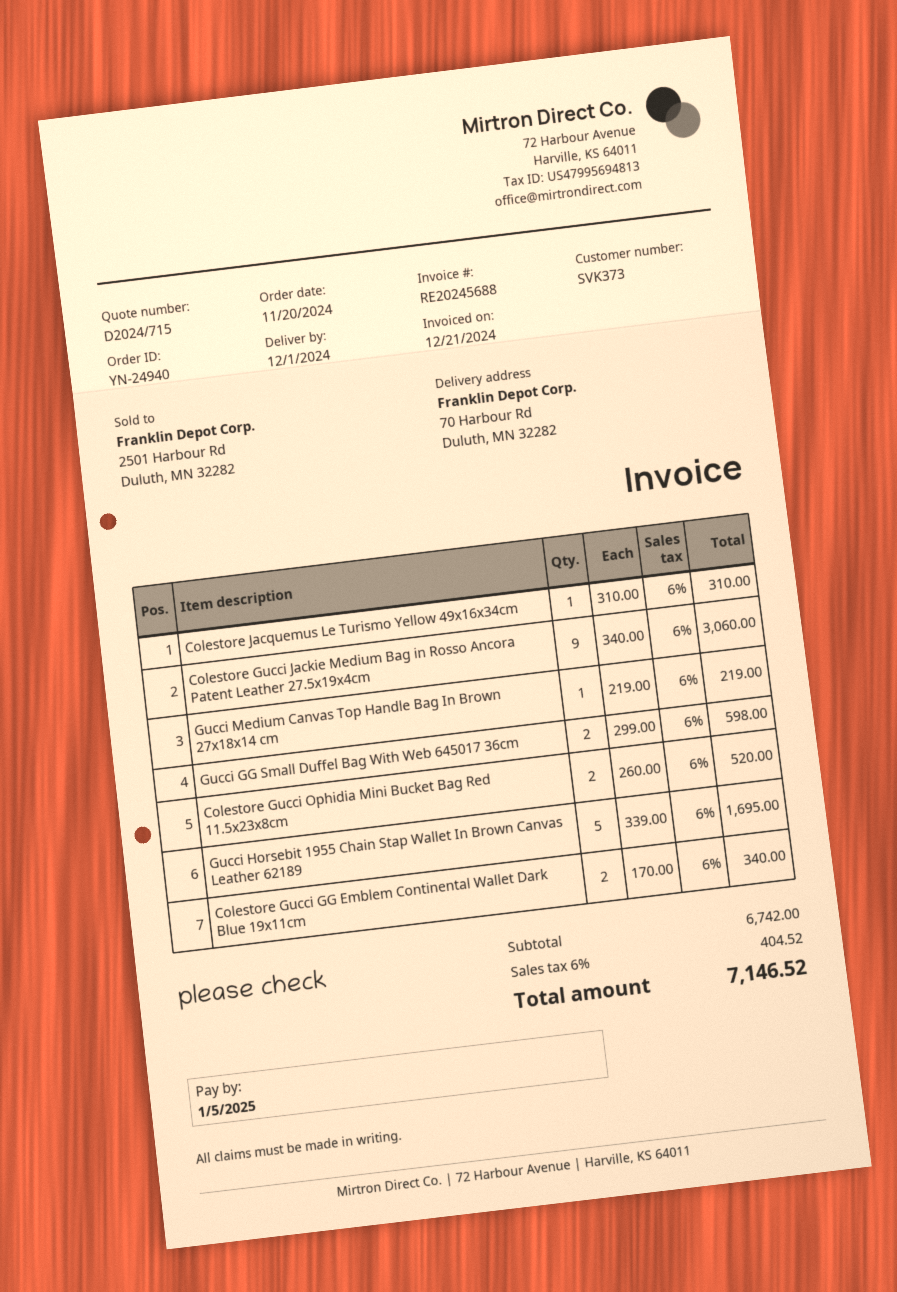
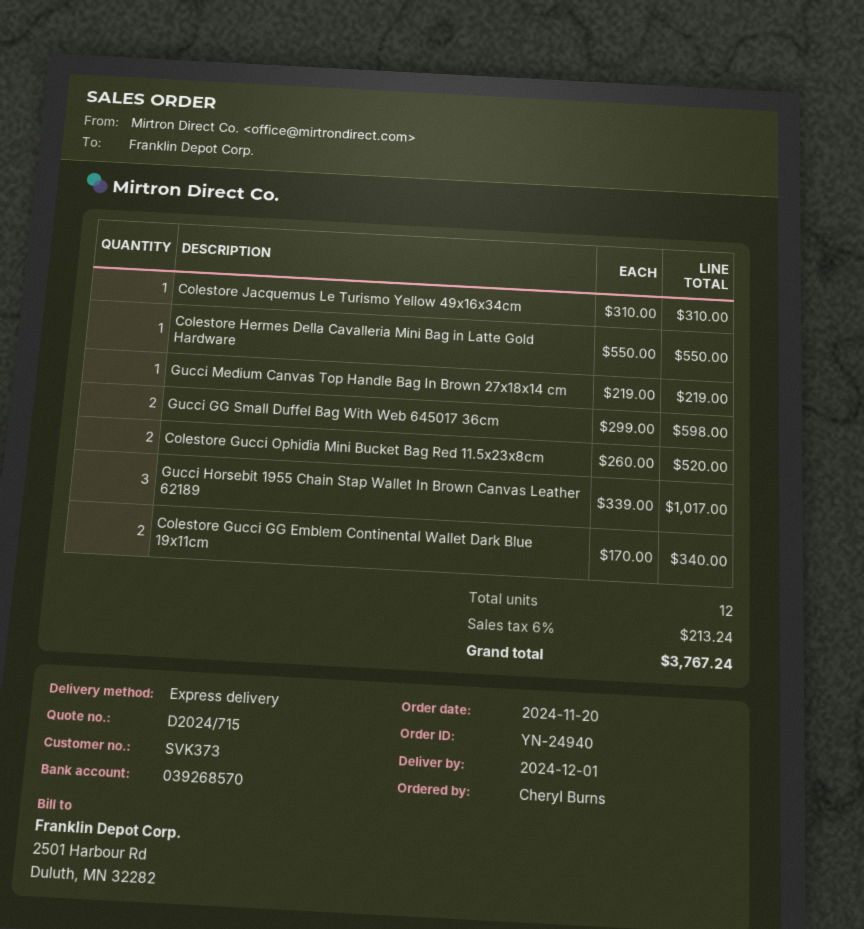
Colestore Gucci Jackie Medium Bag in Rosso Ancora Patent Leather 27.5x19x4cm: 9 x 340.00 = 3060.00 -> none
Gucci Horsebit 1955 Chain Stap Wallet In Brown Canvas Leather 62189: 5 x 339.00 = 1695.00 -> 3 x 339.00 = 1017.00
Colestore Hermes Della Cavalleria Mini Bag in Latte Gold Hardware: none -> 1 x 550.00 = 550.00
tax: 6% = 404.52 -> 6% = 213.24
total: 7146.52 -> 3767.24

